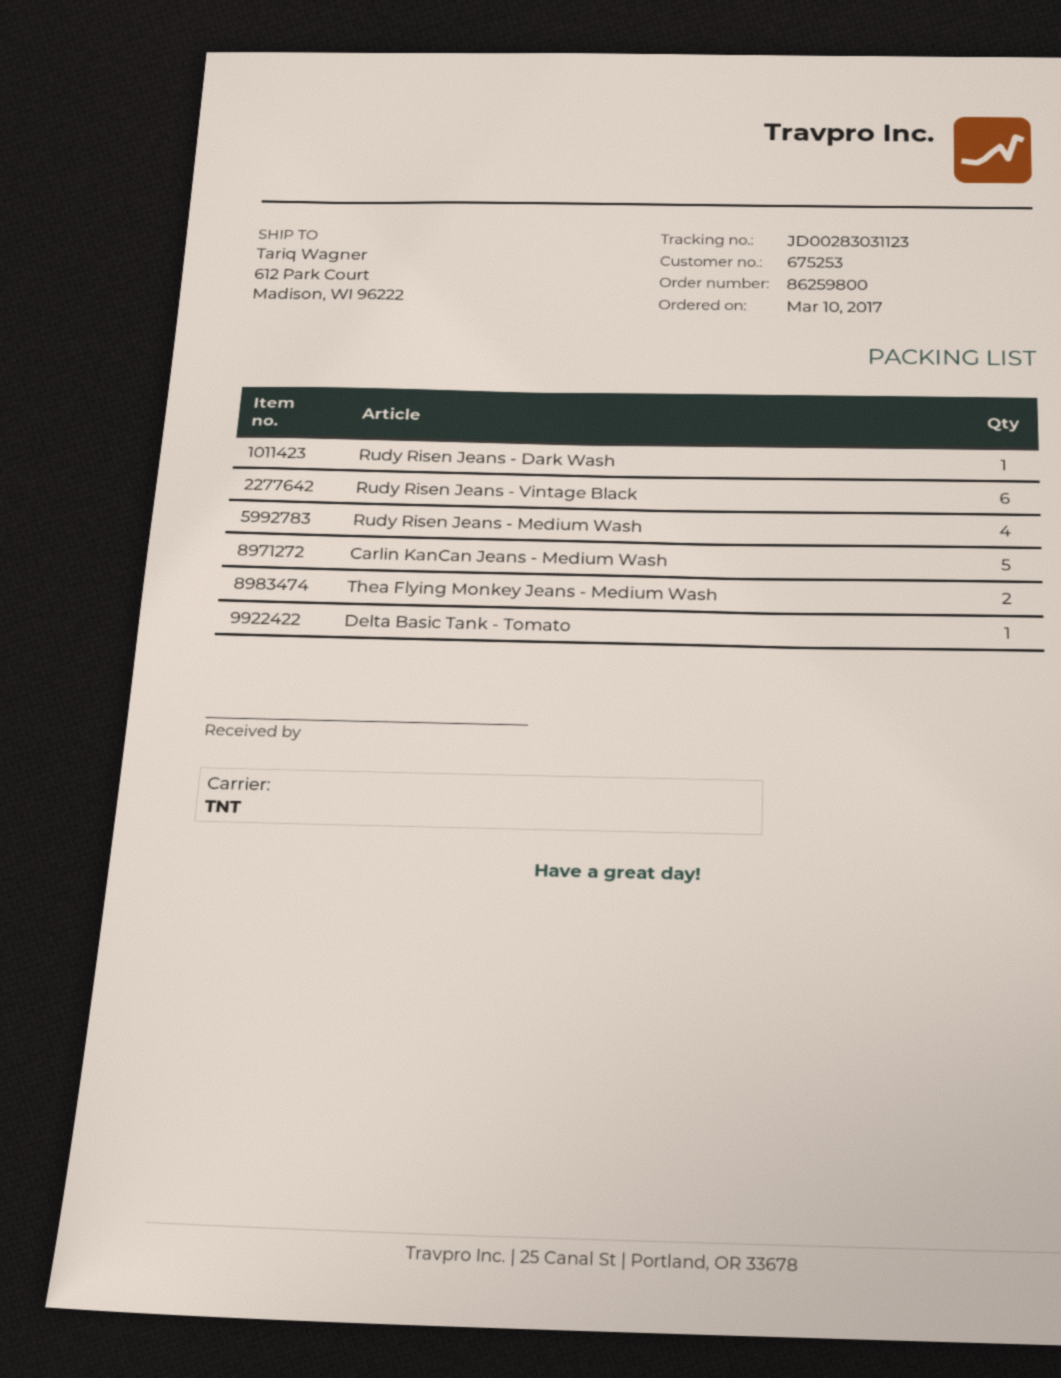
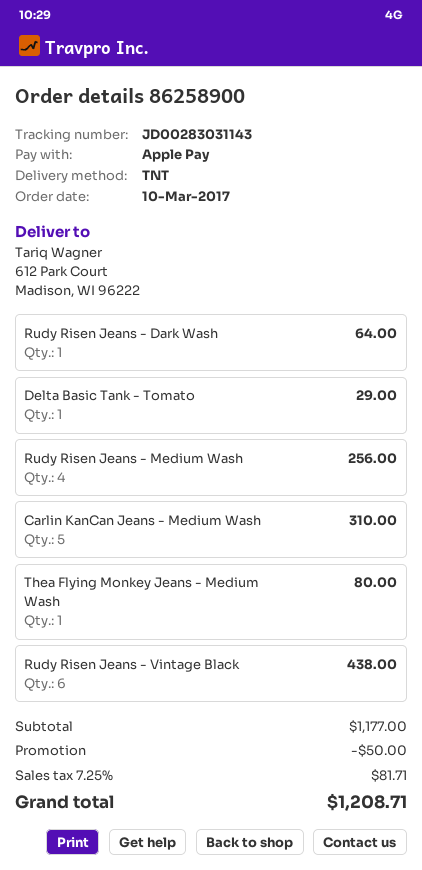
order number: 86259800 -> 86258900
tracking number: JD00283031123 -> JD00283031143
Thea Flying Monkey Jeans - Medium Wash: 2 -> 1

